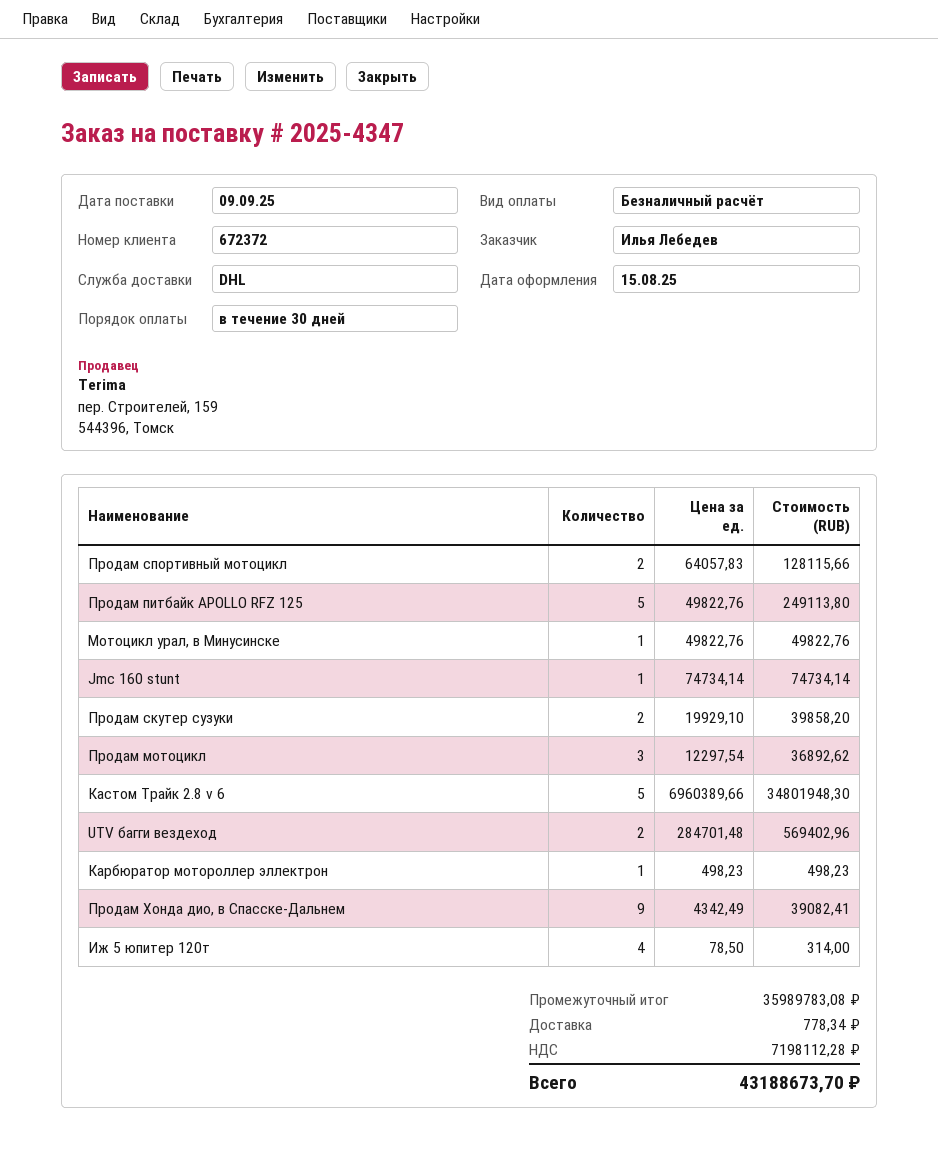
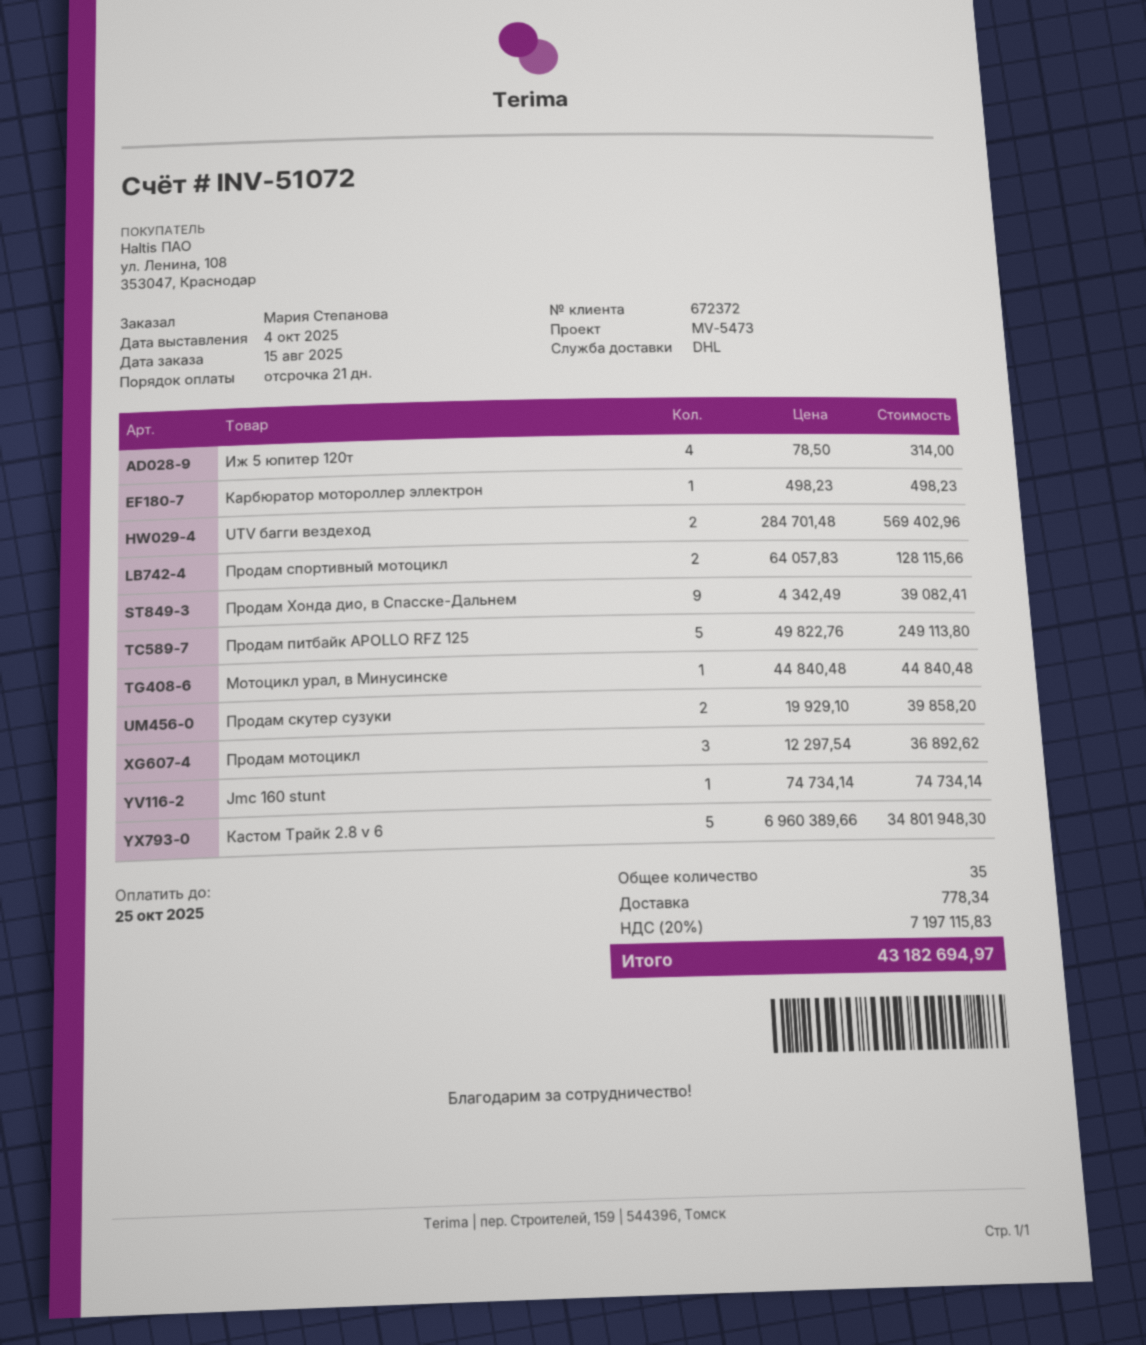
payment terms: 30 days -> 21 days
ordered by: Илья Лебедев -> Мария Степанова
Мотоцикл урал, в Минусинске: 1 x 49822.76 = 49822.76 -> 1 x 44840.48 = 44840.48
tax: 7198112.28 -> 7197115.83
total: 43188673.70 -> 43182694.97

